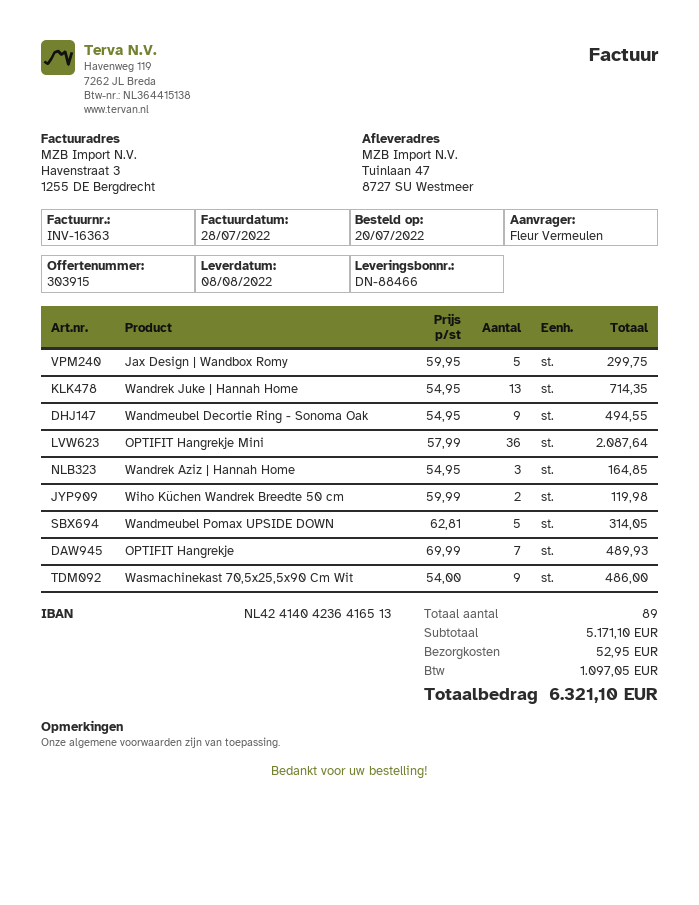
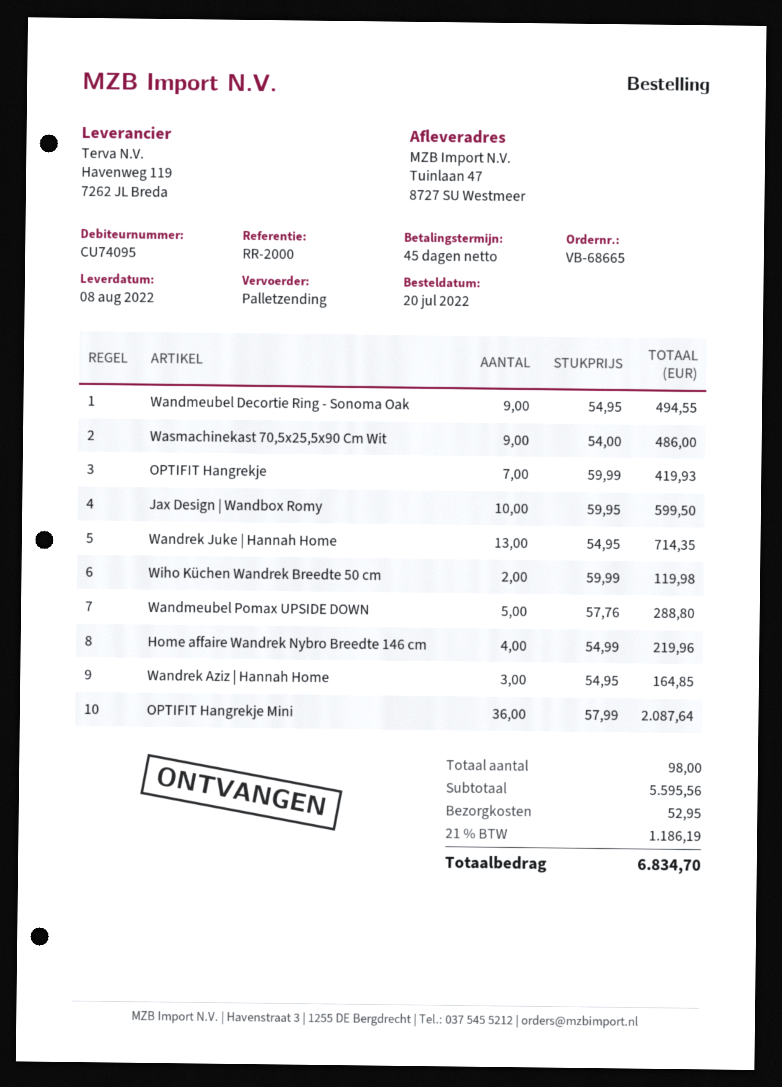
Jax Design | Wandbox Romy: 5 x 59.95 = 299.75 -> 10 x 59.95 = 599.50
Wandmeubel Pomax UPSIDE DOWN: 5 x 62.81 = 314.05 -> 5 x 57.76 = 288.80
OPTIFIT Hangrekje: 7 x 69.99 = 489.93 -> 7 x 59.99 = 419.93
Home affaire Wandrek Nybro Breedte 146 cm: none -> 4 x 54.99 = 219.96
total quantity: 89 -> 98
subtotal: 5171.10 -> 5595.56
tax: 1097.05 -> 1186.19
total: 6321.10 -> 6834.70

